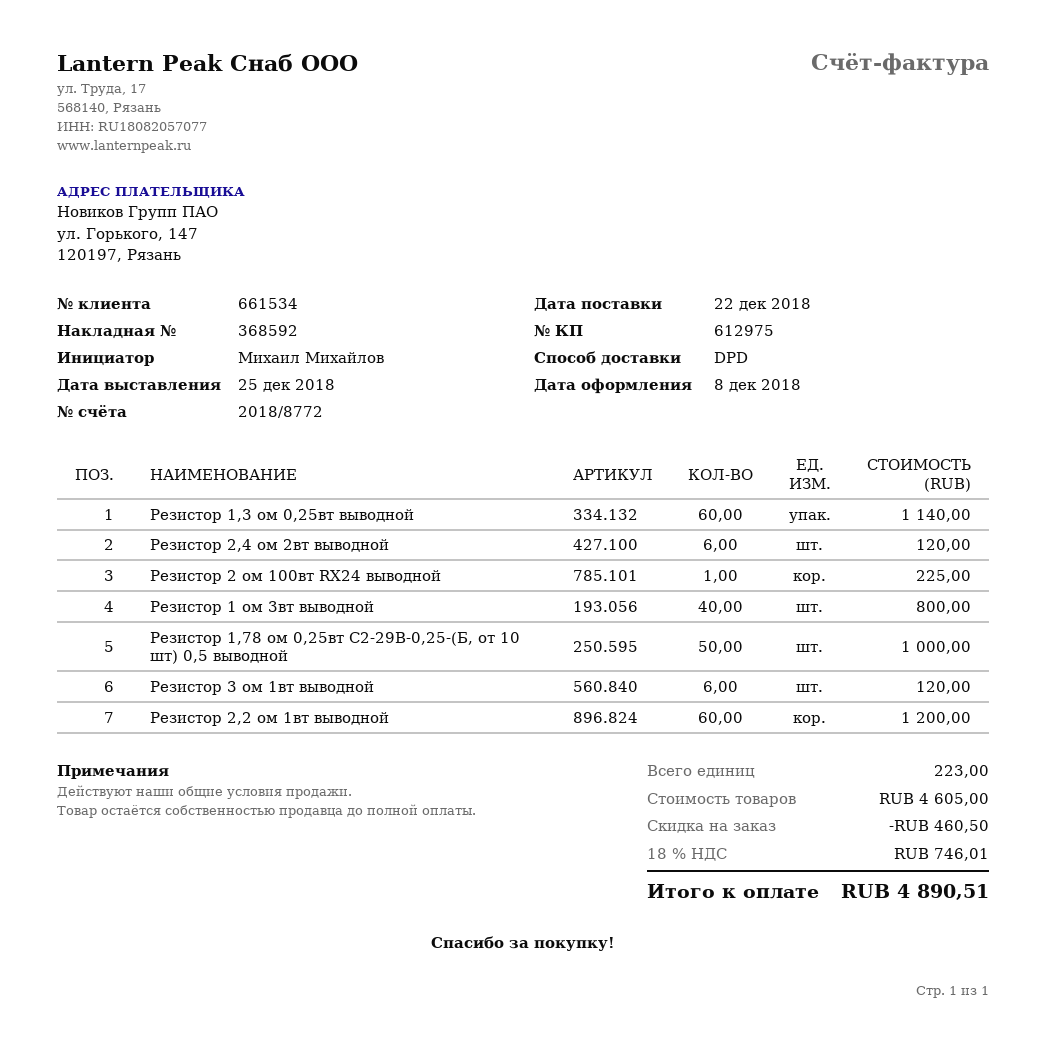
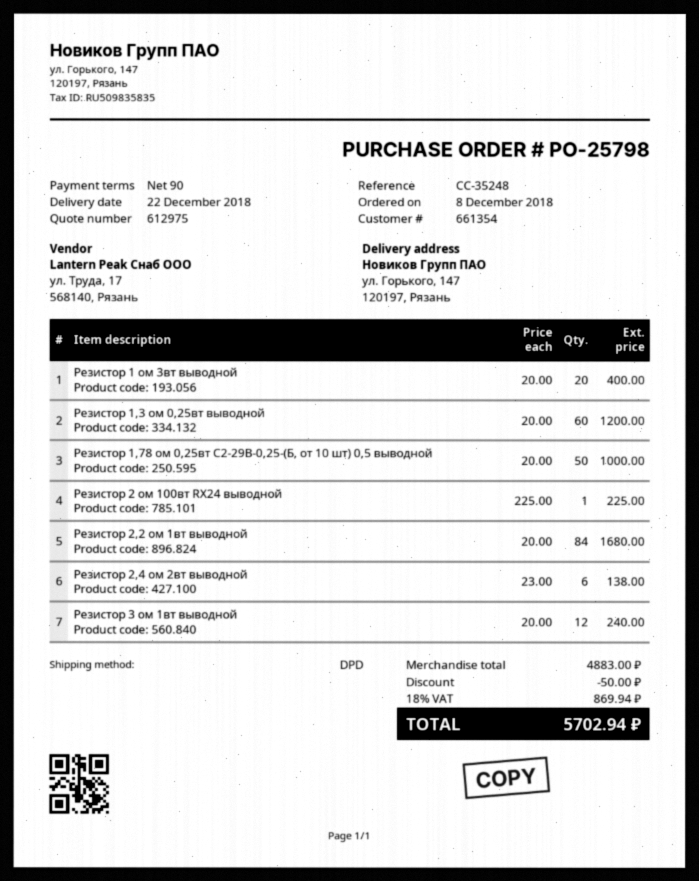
customer number: 661534 -> 661354
Резистор 1,3 ом 0,25вт выводной: 60 for 1140.00 -> 60 for 1200.00
Резистор 2,4 ом 2вт выводной: 6 for 120.00 -> 6 for 138.00
Резистор 1 ом 3вт выводной: 40 for 800.00 -> 20 for 400.00
Резистор 3 ом 1вт выводной: 6 for 120.00 -> 12 for 240.00
Резистор 2,2 ом 1вт выводной: 60 for 1200.00 -> 84 for 1680.00
subtotal: 4605.00 -> 4883.00
discount: 460.50 -> 50.00
tax: 18% = 746.01 -> 18% = 869.94
total: 4890.51 -> 5702.94

